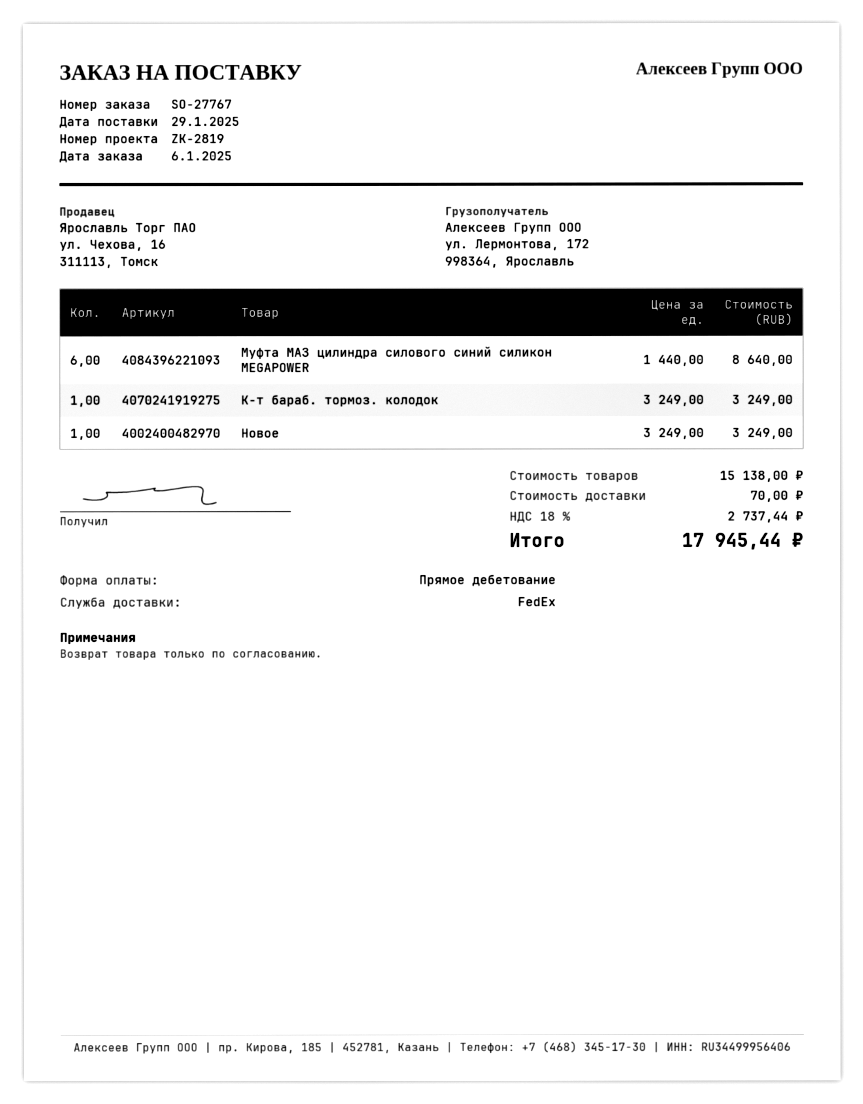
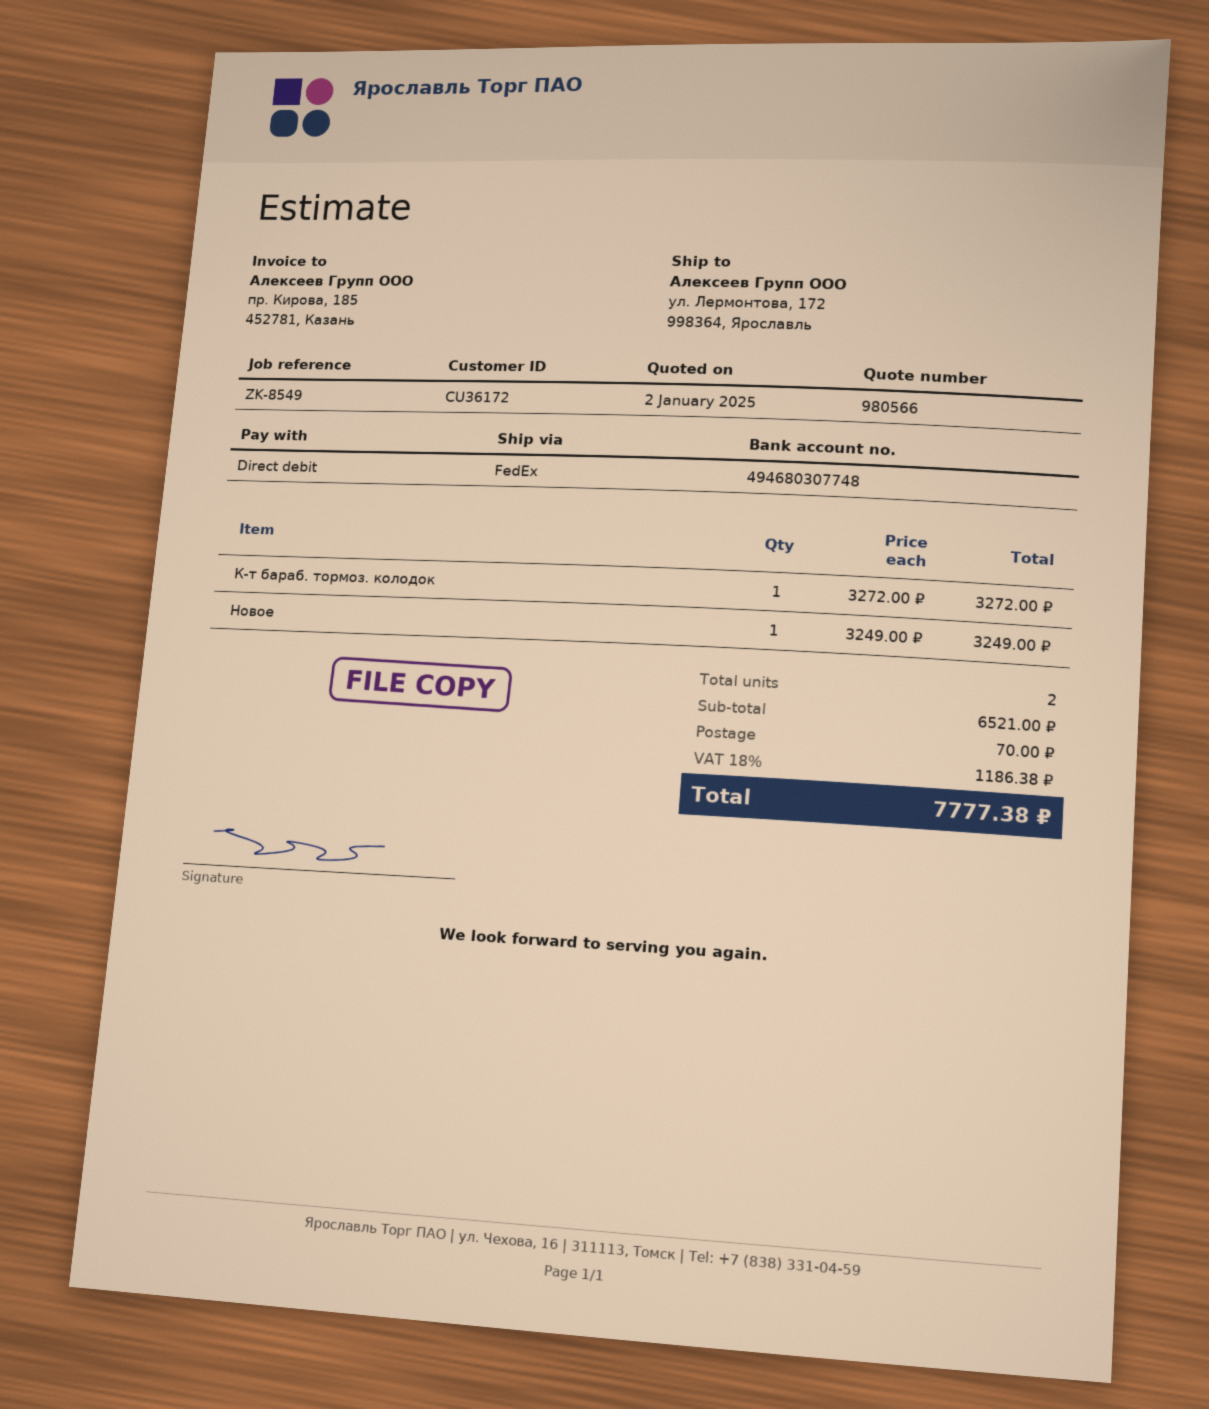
reference: ZK-2819 -> ZK-8549
Муфта МАЗ цилиндра силового синий силикон MEGAPOWER: 6 x 1440.00 = 8640.00 -> none
К-т бараб. тормоз. колодок: 1 x 3249.00 = 3249.00 -> 1 x 3272.00 = 3272.00
subtotal: 15138.00 -> 6521.00
tax: 18% = 2737.44 -> 18% = 1186.38
total: 17945.44 -> 7777.38

